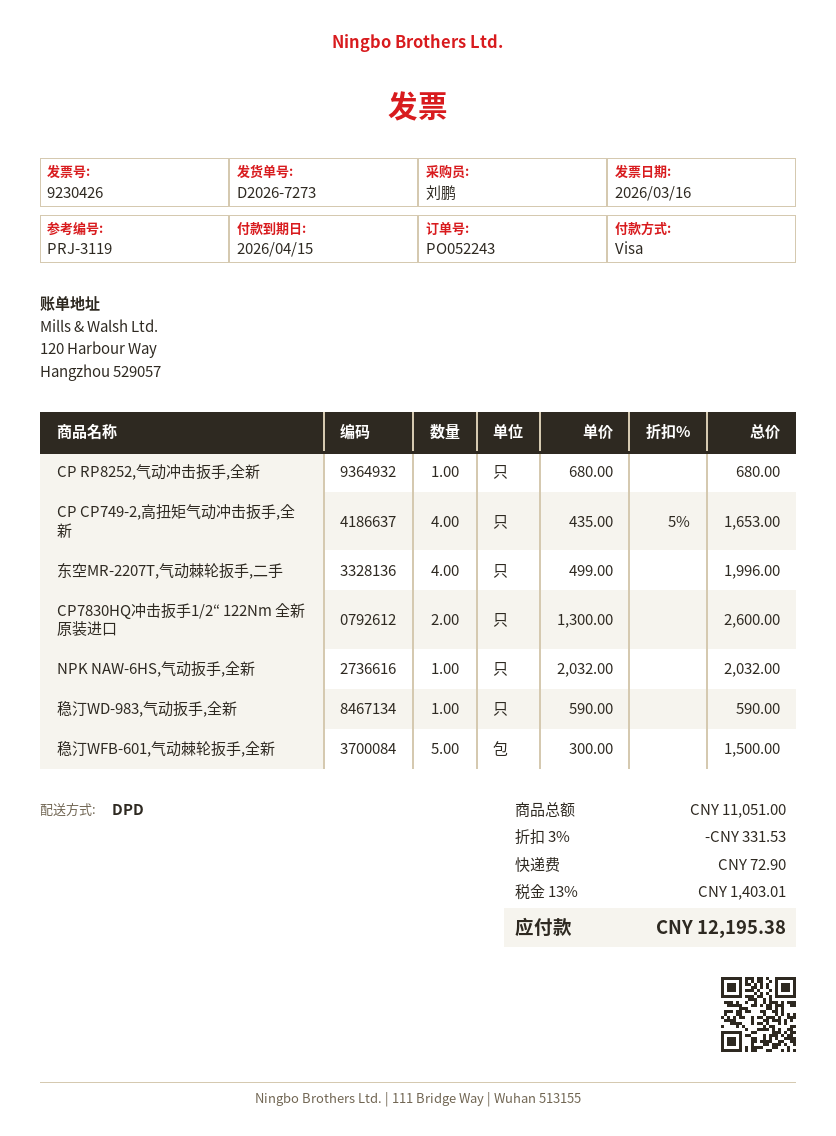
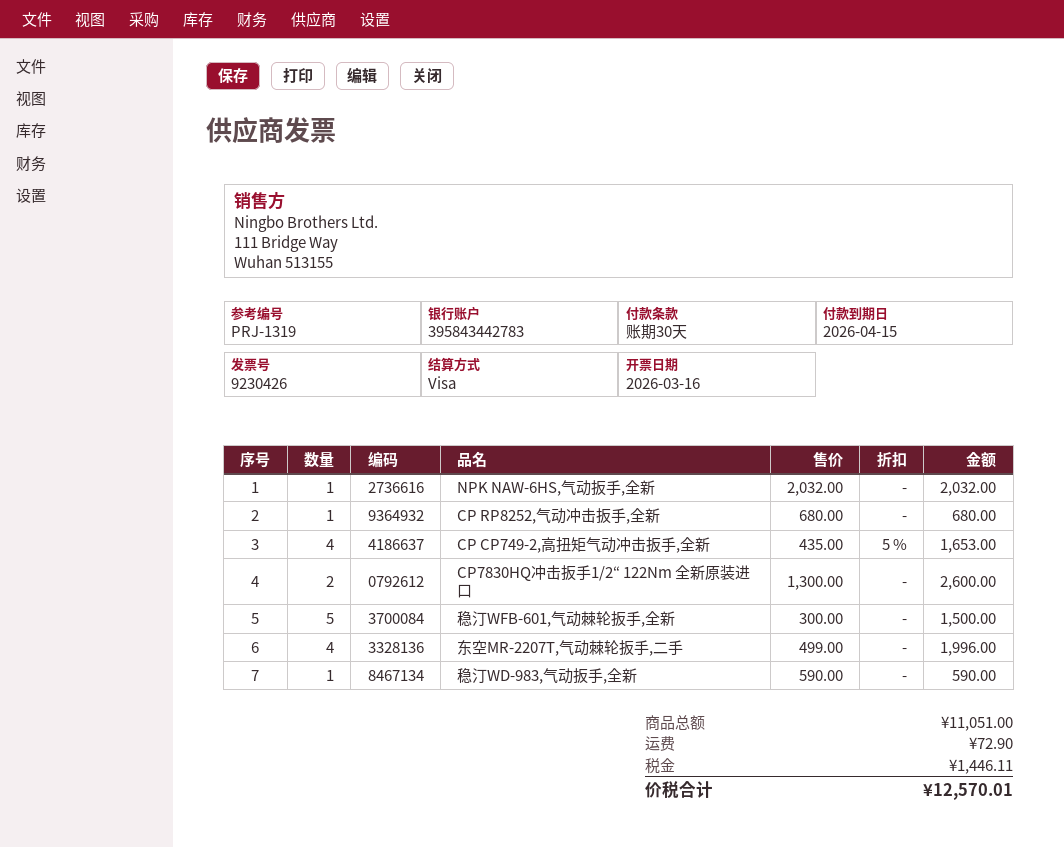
reference: PRJ-3119 -> PRJ-1319
discount: 3% = 331.53 -> none
tax: 1403.01 -> 1446.11
total: 12195.38 -> 12570.01

